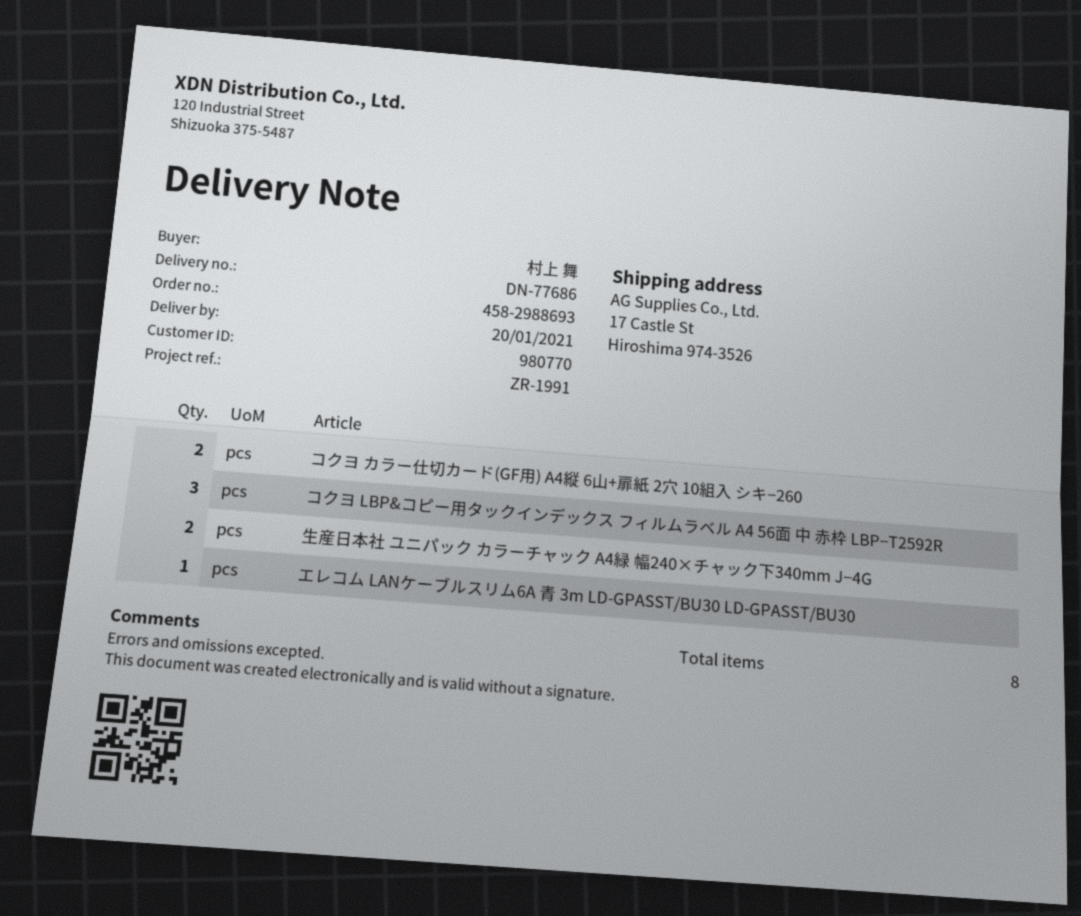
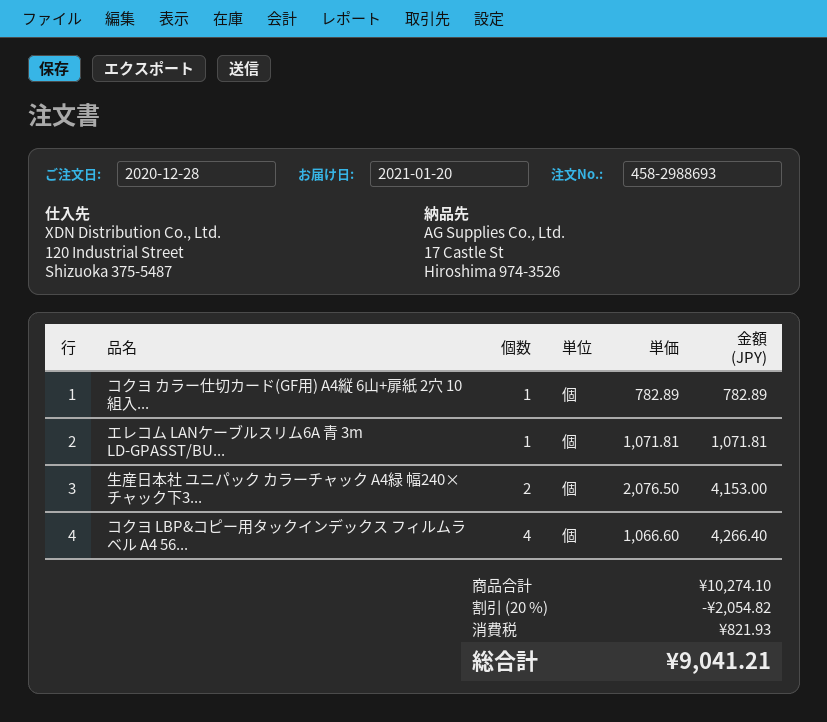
コクヨ カラー仕切カード(GF用) A4縦 6山+扉紙 2穴 10組入 シキ−260: 2 -> 1
コクヨ LBP&コピー用タックインデックス フィルムラベル A4 56面 中 赤枠 LBP−T2592R: 3 -> 4

